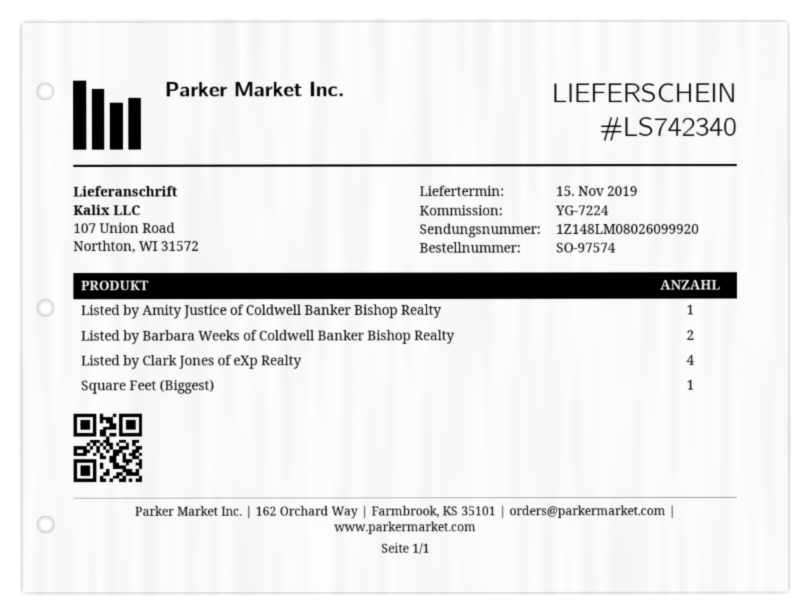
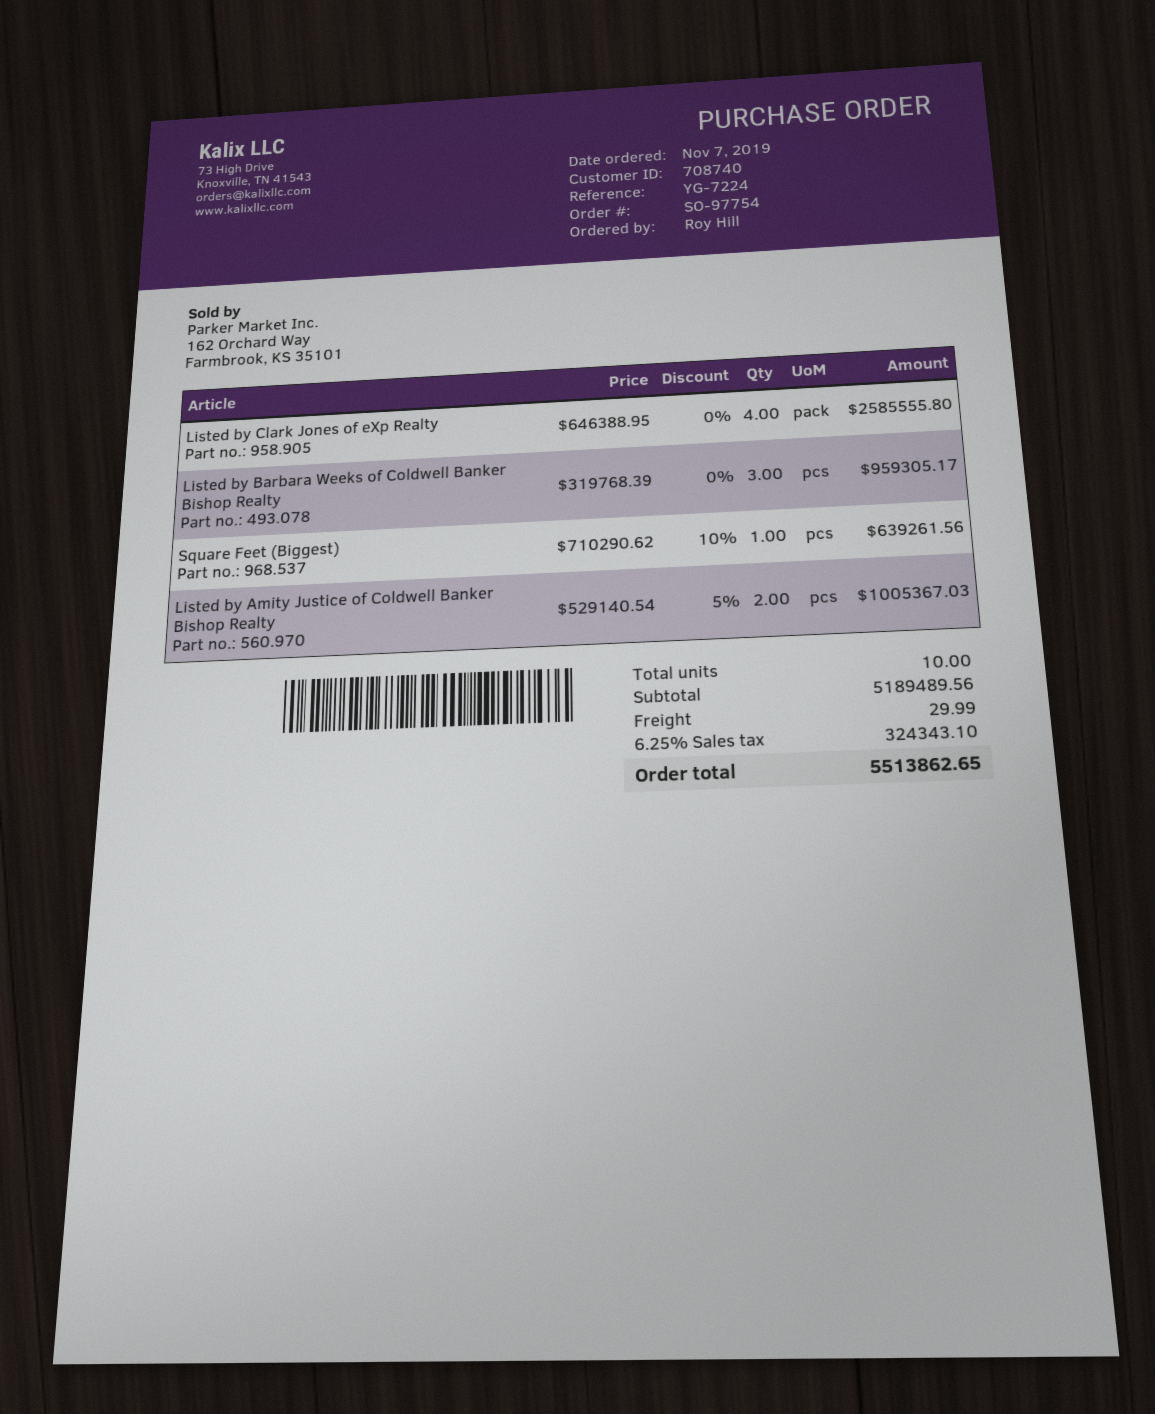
order number: SO-97574 -> SO-97754
Listed by Amity Justice of Coldwell Banker Bishop Realty: 1 -> 2
Listed by Barbara Weeks of Coldwell Banker Bishop Realty: 2 -> 3

